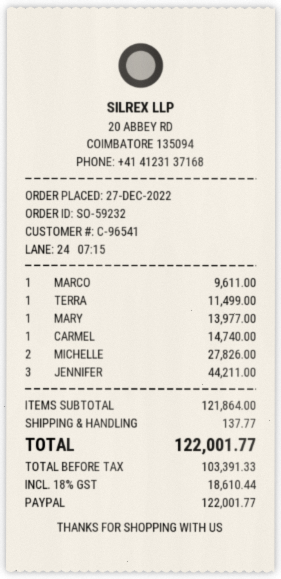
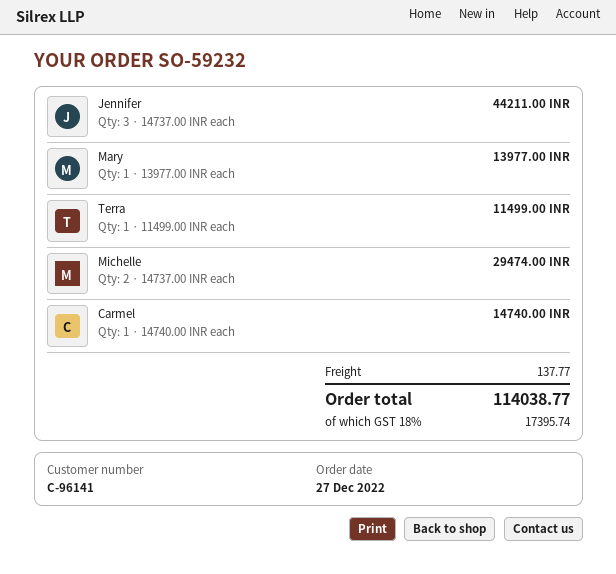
customer number: C-96541 -> C-96141
MARCO: 1 for 9611.00 -> none
MICHELLE: 2 for 27826.00 -> 2 for 29474.00
tax: 18% = 18610.44 -> 18% = 17395.74
total: 122001.77 -> 114038.77

